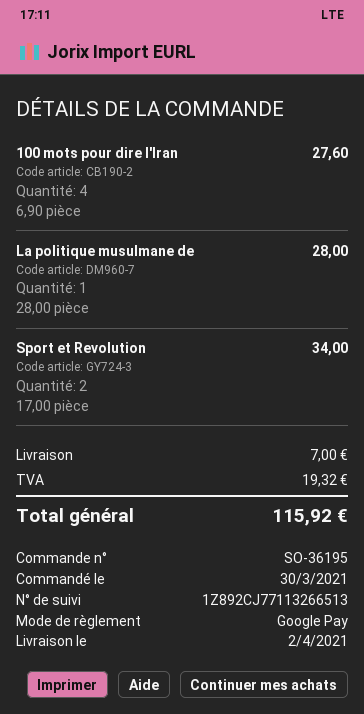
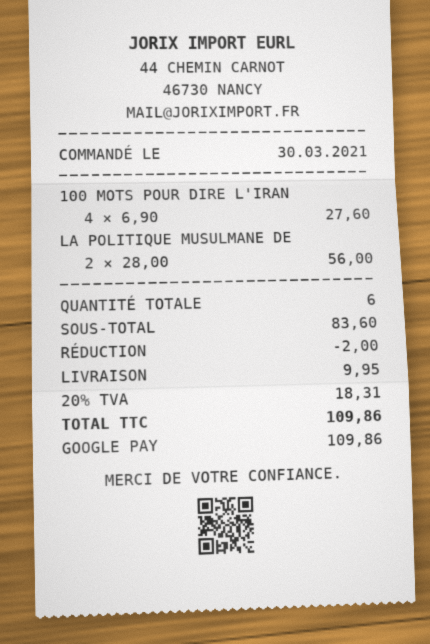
La politique musulmane de: 1 x 28.00 = 28.00 -> 2 x 28.00 = 56.00
Sport et Revolution: 2 x 17.00 = 34.00 -> none
discount: none -> 2.00
shipping: 7.00 -> 9.95
tax: 19.32 -> 18.31
total: 115.92 -> 109.86

